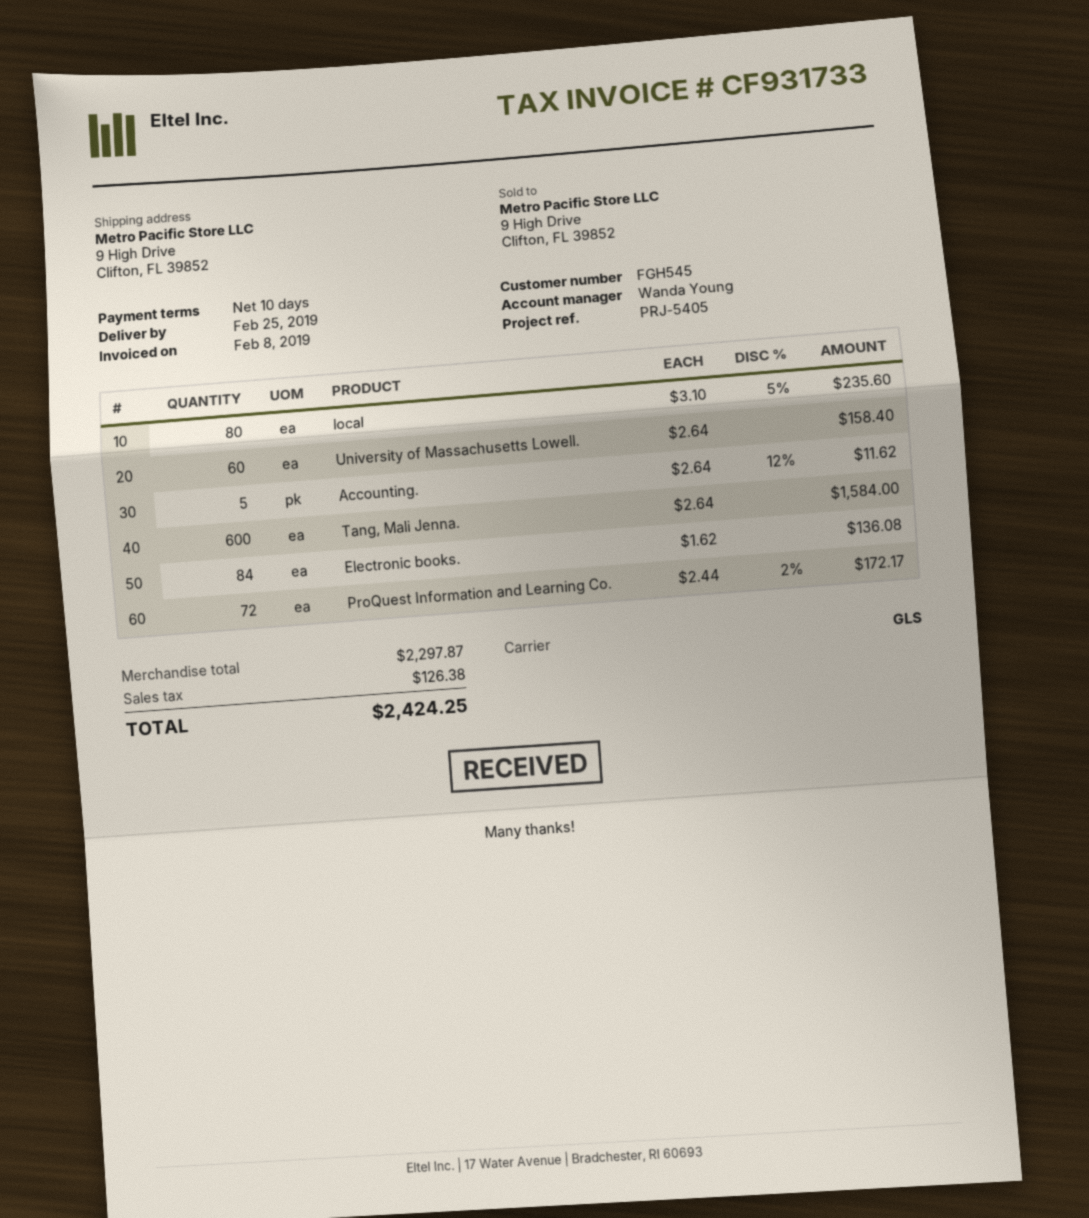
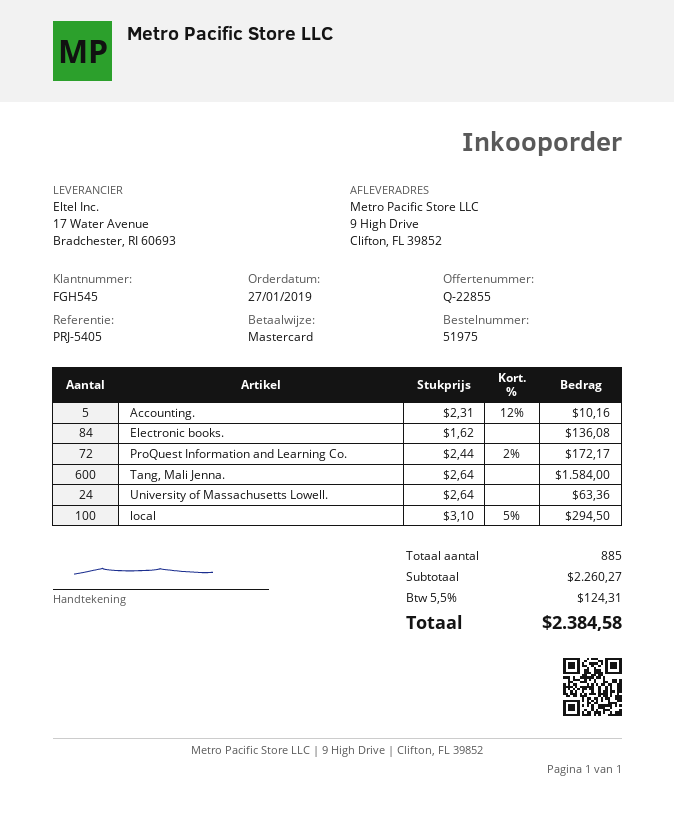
local: 80 x 3.10 - 5% = 235.60 -> 100 x 3.10 - 5% = 294.50
University of Massachusetts Lowell.: 60 x 2.64 = 158.40 -> 24 x 2.64 = 63.36
Accounting.: 5 x 2.64 - 12% = 11.62 -> 5 x 2.31 - 12% = 10.16
subtotal: 2297.87 -> 2260.27
tax: 126.38 -> 124.31
total: 2424.25 -> 2384.58

